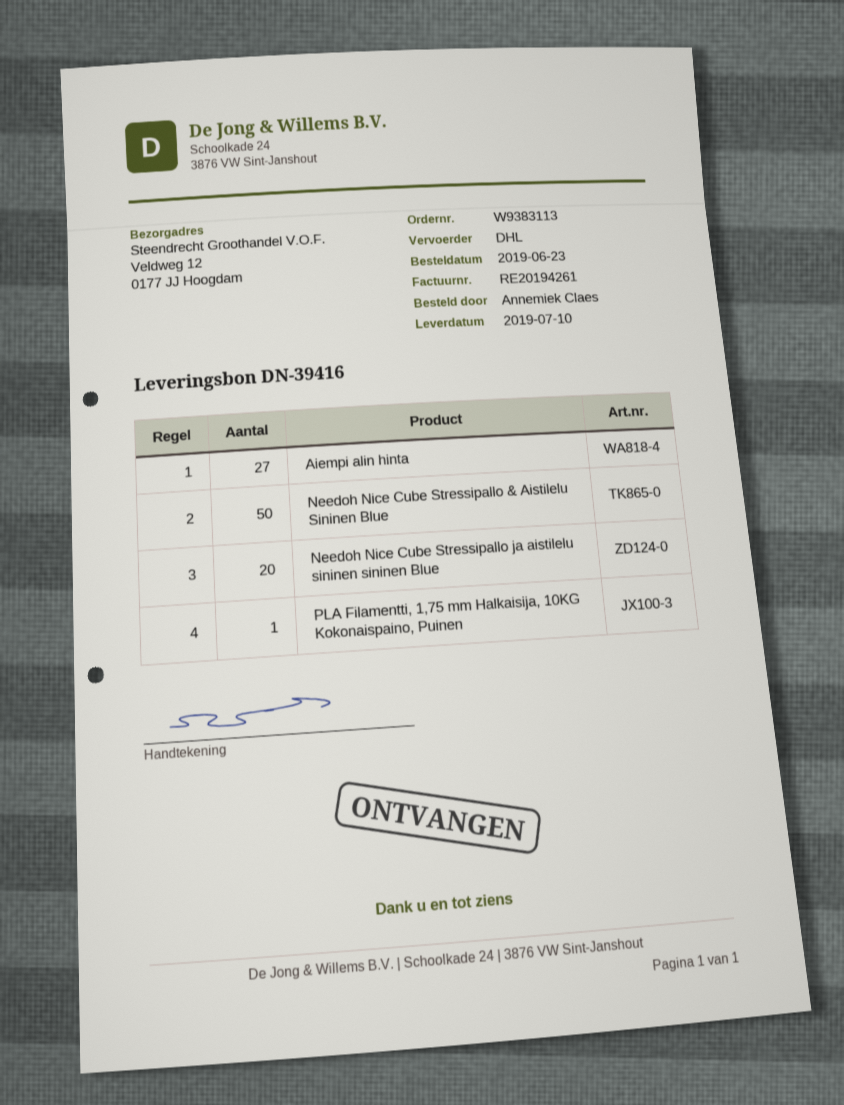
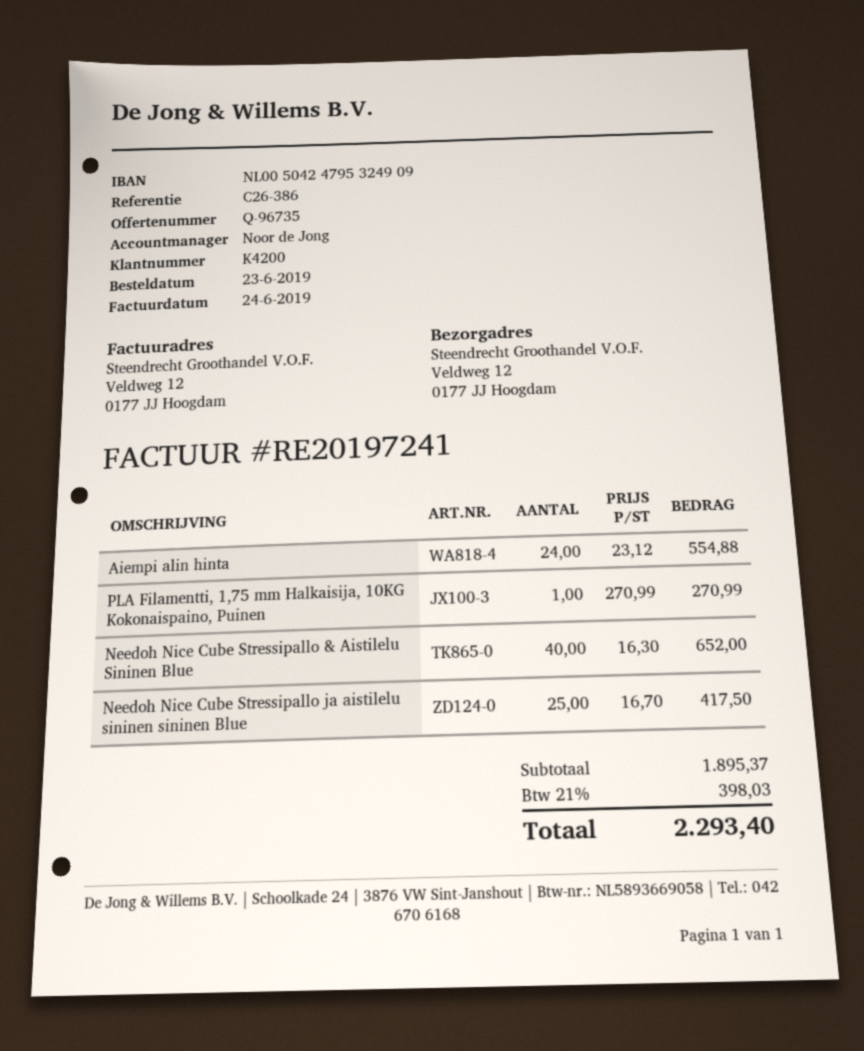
invoice number: RE20194261 -> RE20197241
Aiempi alin hinta: 27 -> 24
Needoh Nice Cube Stressipallo & Aistilelu Sininen Blue: 50 -> 40
Needoh Nice Cube Stressipallo ja aistilelu sininen sininen Blue: 20 -> 25

